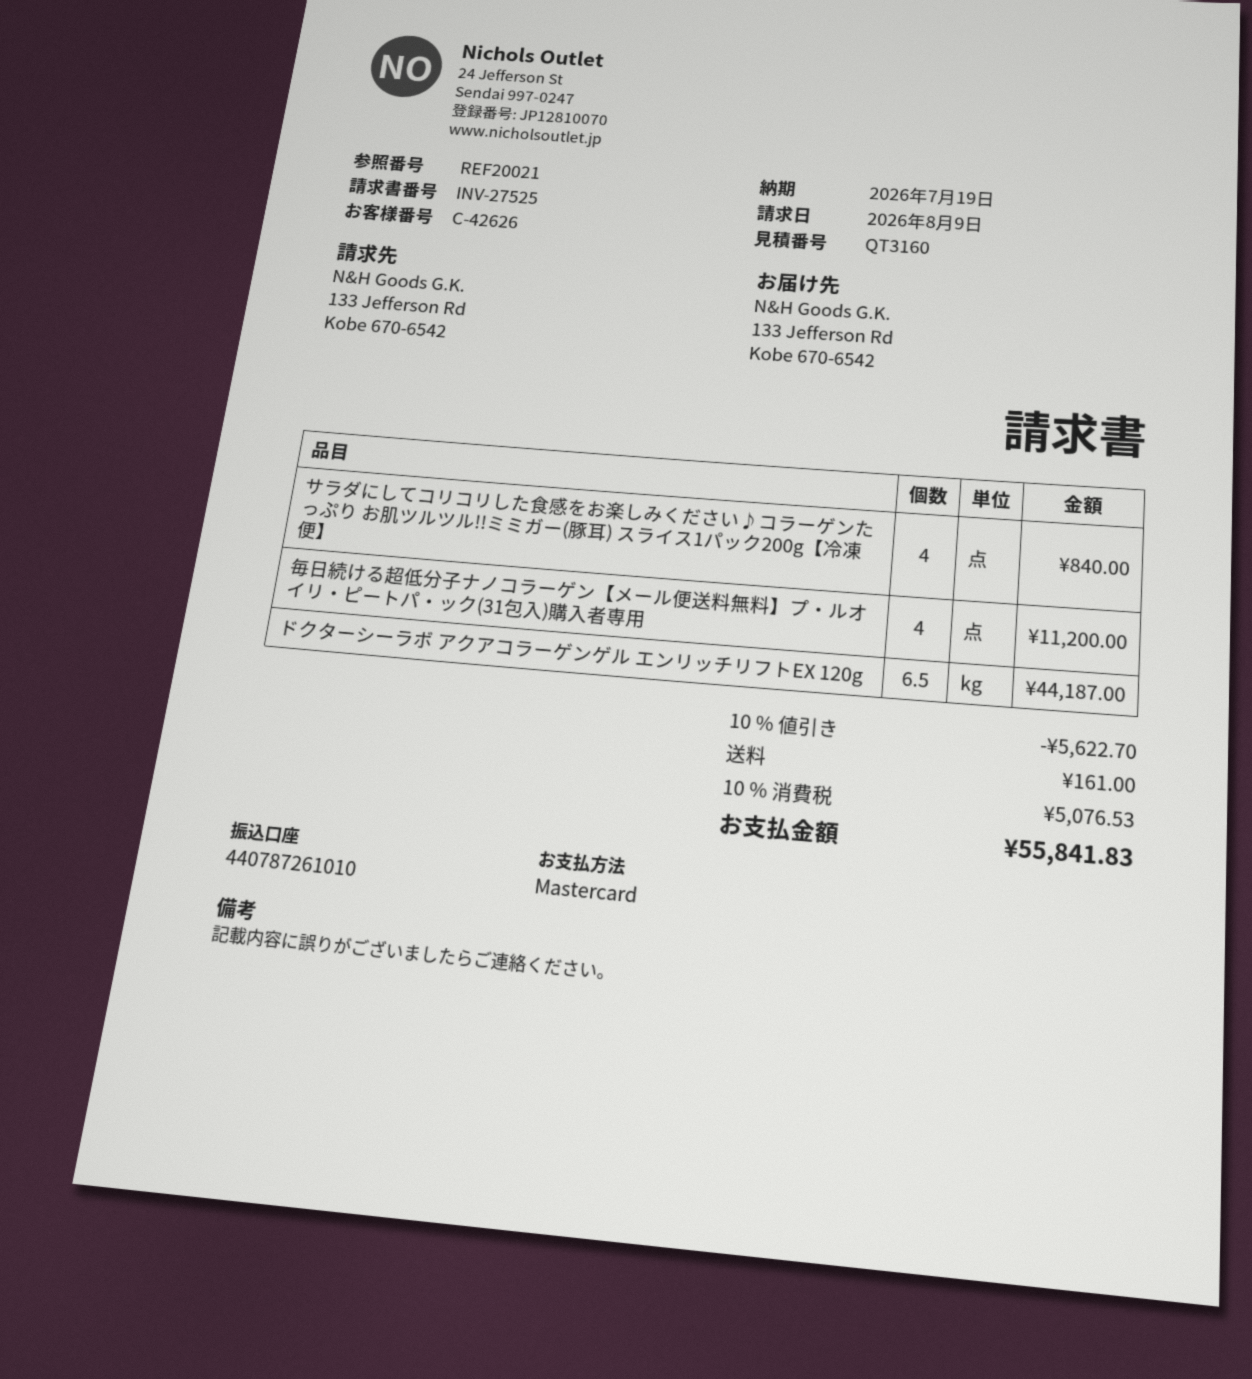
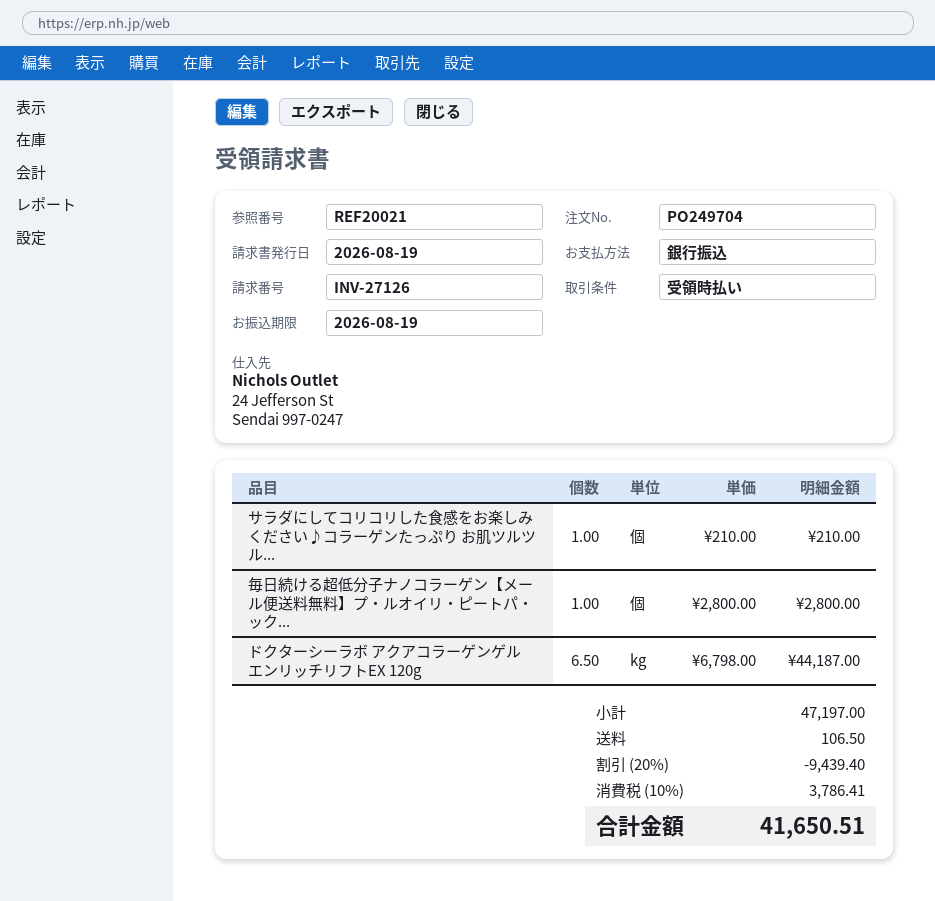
invoice number: INV-27525 -> INV-27126
invoice date: 2026-08-09 -> 2026-08-19
payment method: Mastercard -> bank transfer
サラダにしてコリコリした食感をお楽しみください♪コラーゲンたっぷり お肌ツルツル!!ミミガー(豚耳) スライス1パック200g【冷凍便】: 4 for 840.00 -> 1 for 210.00
毎日続ける超低分子ナノコラーゲン【メール便送料無料】プ・ルオイリ・ピートパ・ック(31包入)購入者専用: 4 for 11200.00 -> 1 for 2800.00
discount: 10% = 5622.70 -> 20% = 9439.40
shipping: 161.00 -> 106.50
tax: 10% = 5076.53 -> 10% = 3786.41
total: 55841.83 -> 41650.51

